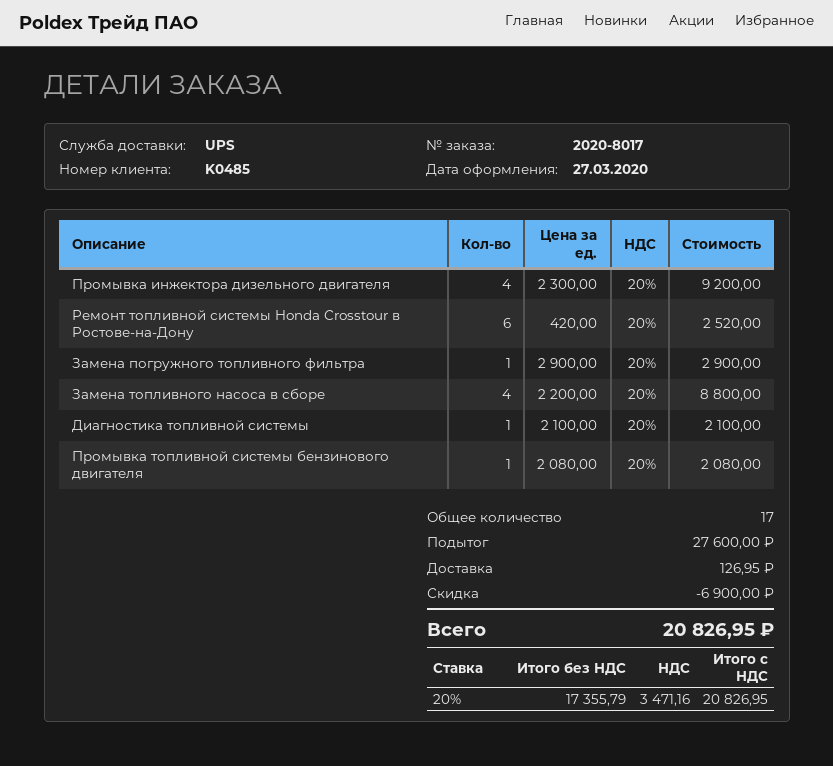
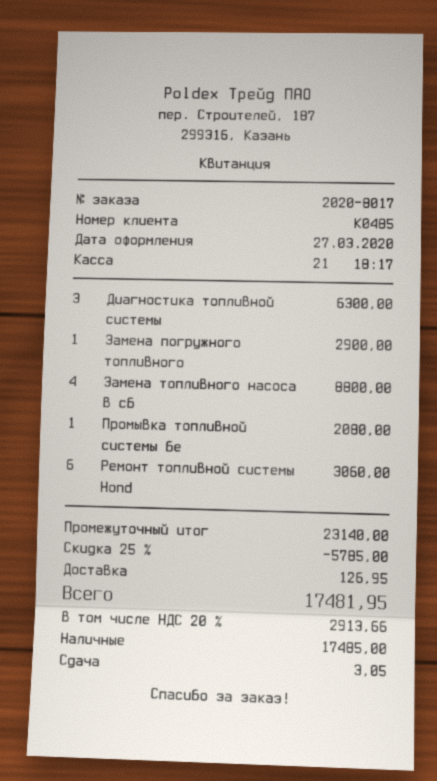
Промывка инжектора дизельного двигателя: 4 for 9200.00 -> none
Ремонт топливной системы Honda Crosstour в Ростове-на-Дону: 6 for 2520.00 -> 6 for 3060.00
Диагностика топливной системы: 1 for 2100.00 -> 3 for 6300.00
subtotal: 27600.00 -> 23140.00
discount: 6900.00 -> 5785.00
tax: 20% = 3471.16 -> 20% = 2913.66
total: 20826.95 -> 17481.95

